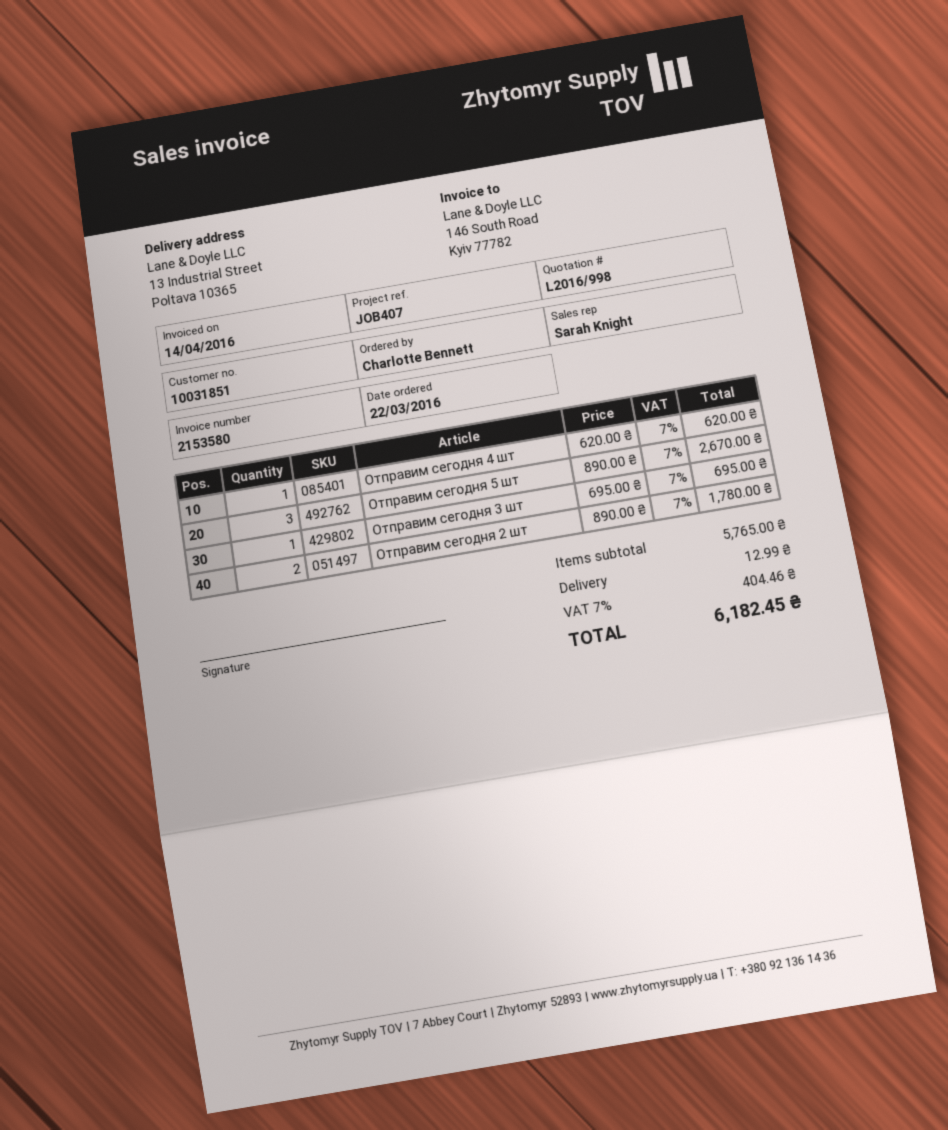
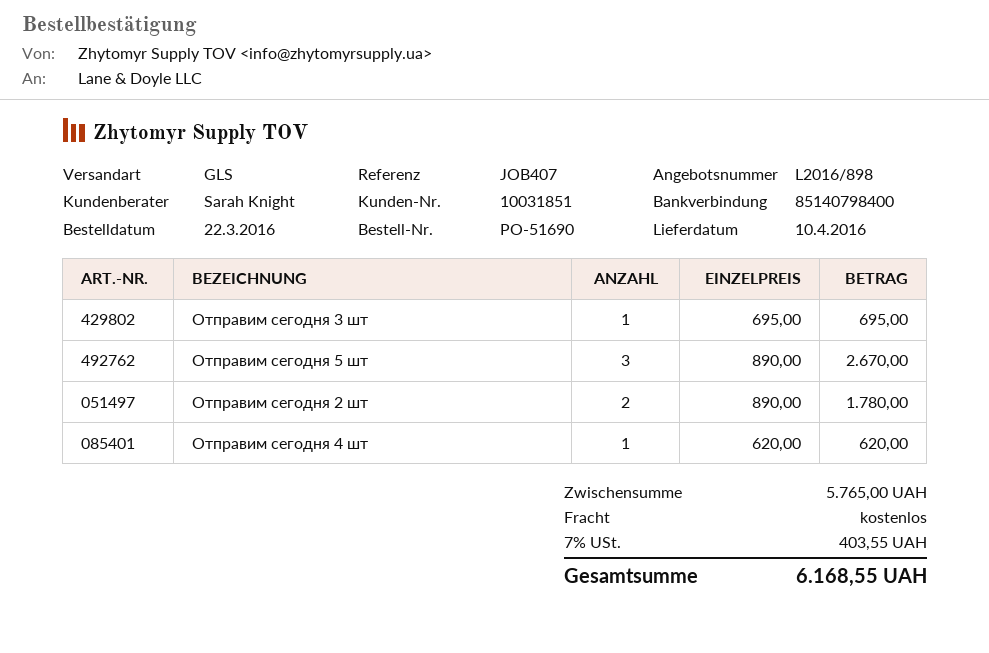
quote number: L2016/998 -> L2016/898
shipping: 12.99 -> 0.00
tax: 7% = 404.46 -> 7% = 403.55
total: 6182.45 -> 6168.55

